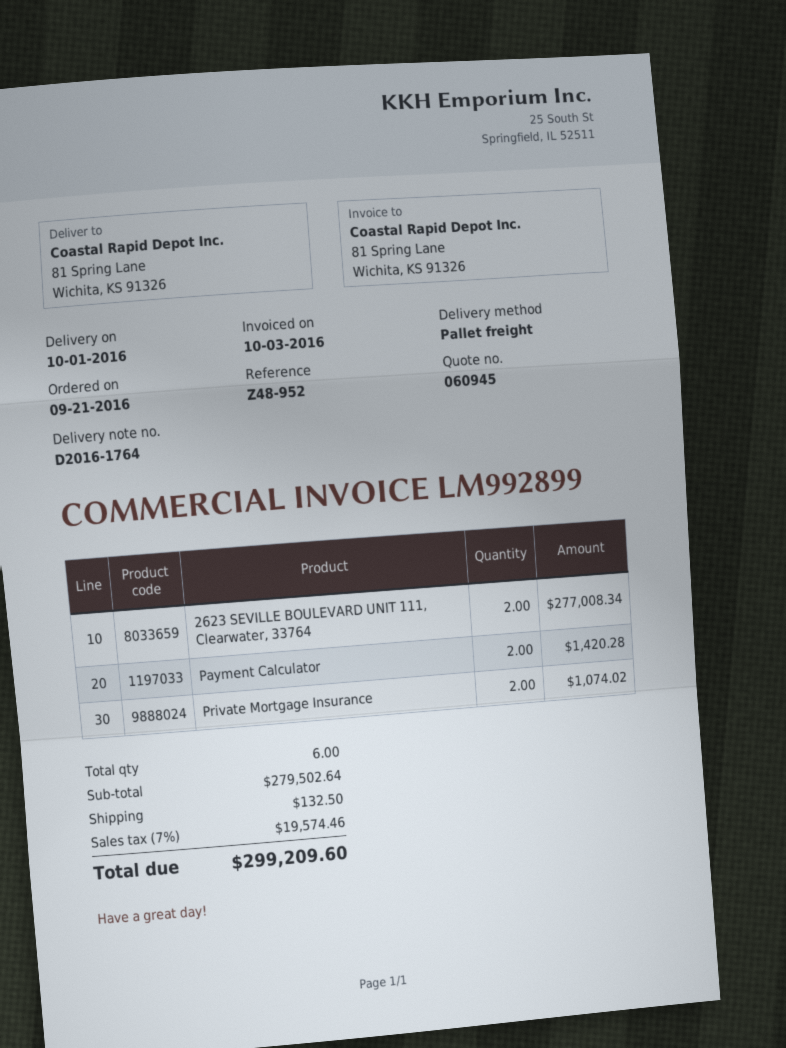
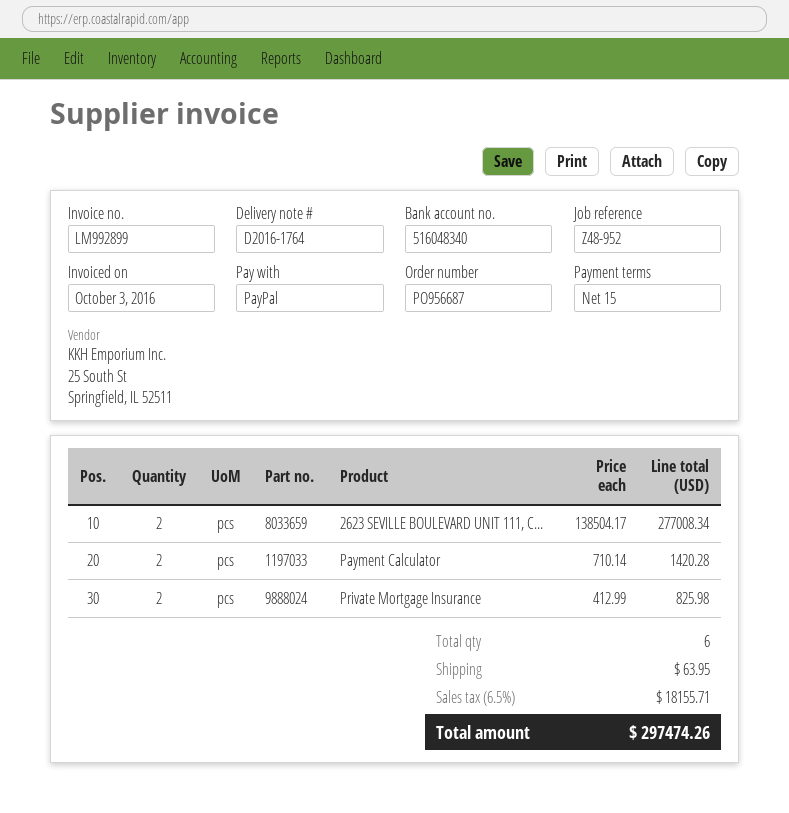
Private Mortgage Insurance: 2 for 1074.02 -> 2 for 825.98
shipping: 132.50 -> 63.95
tax: 7% = 19574.46 -> 6.5% = 18155.71
total: 299209.60 -> 297474.26

